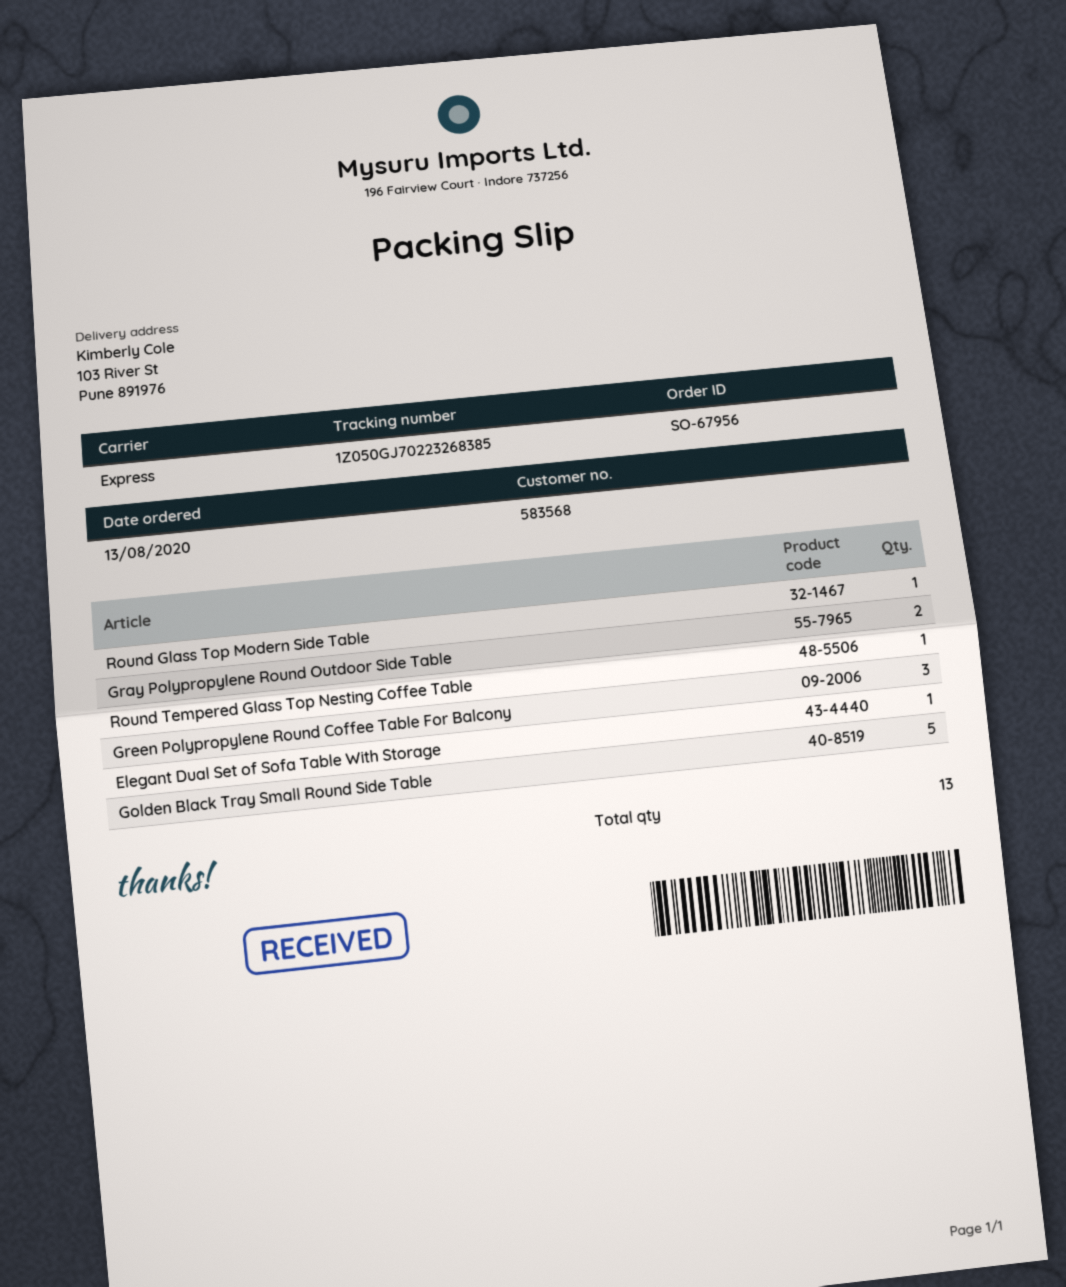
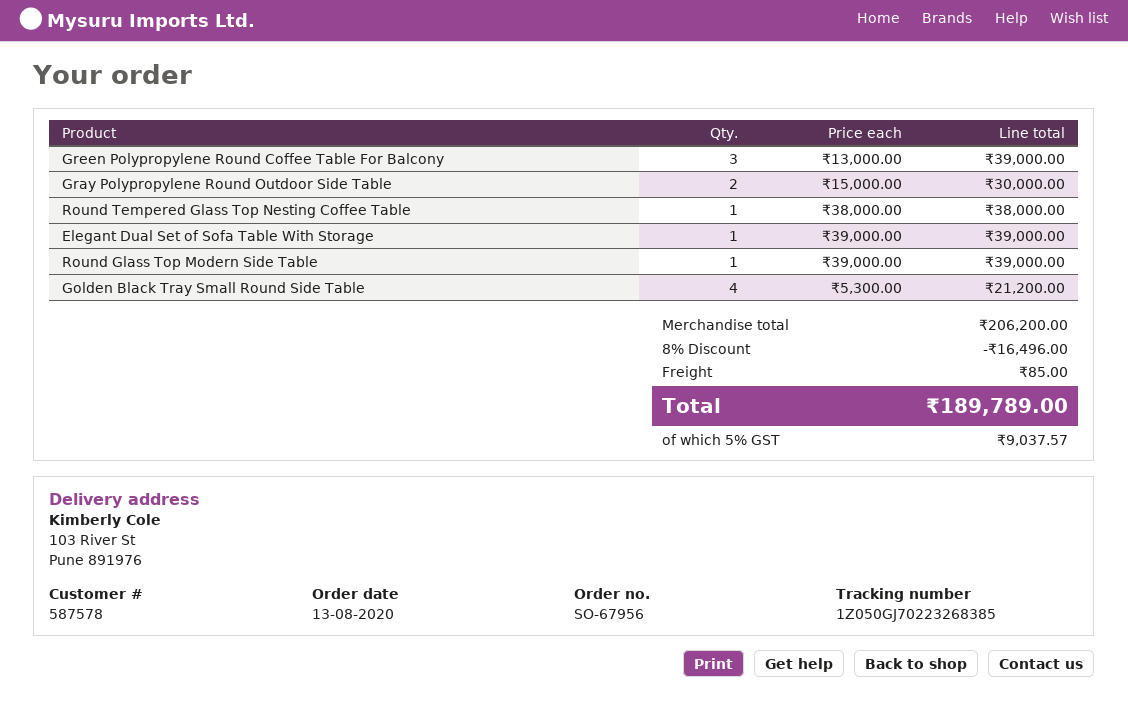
customer number: 583568 -> 587578
Golden Black Tray Small Round Side Table: 5 -> 4

